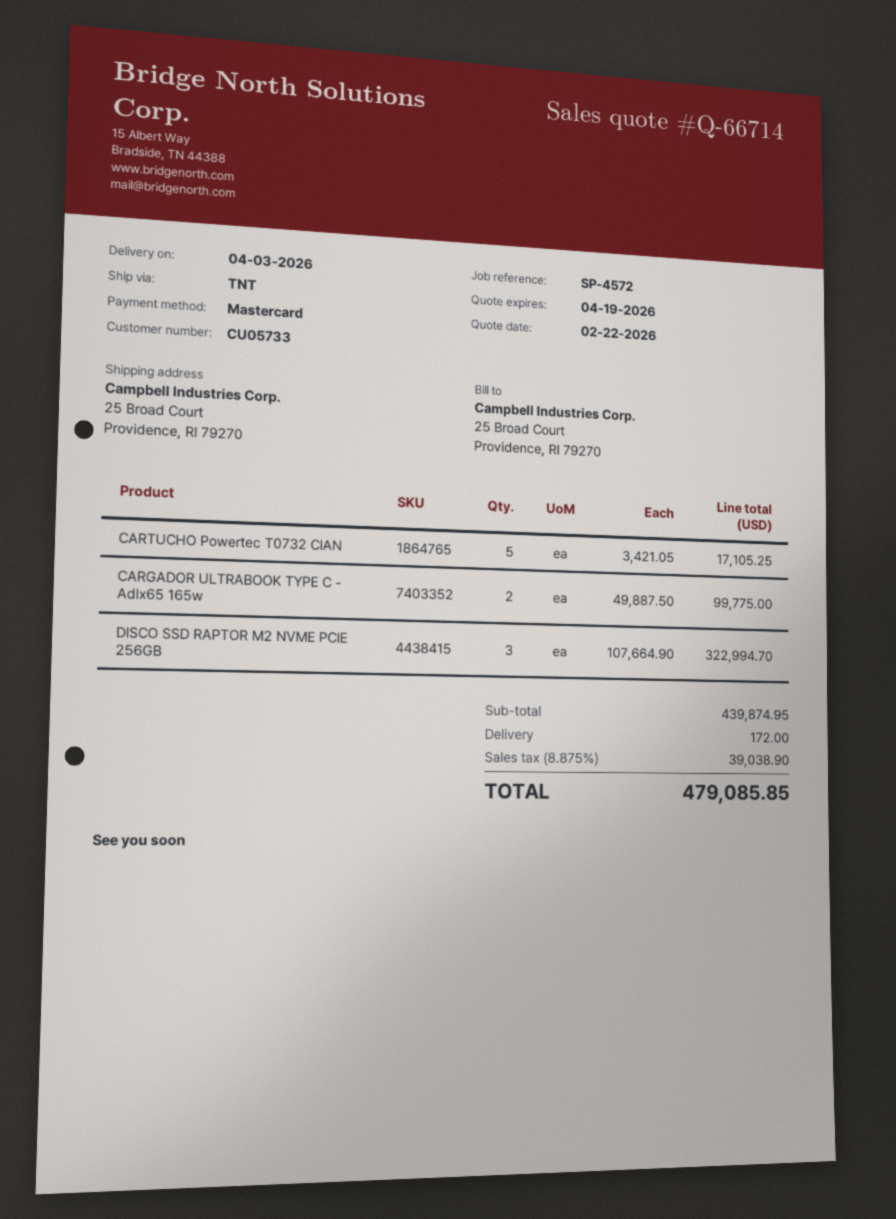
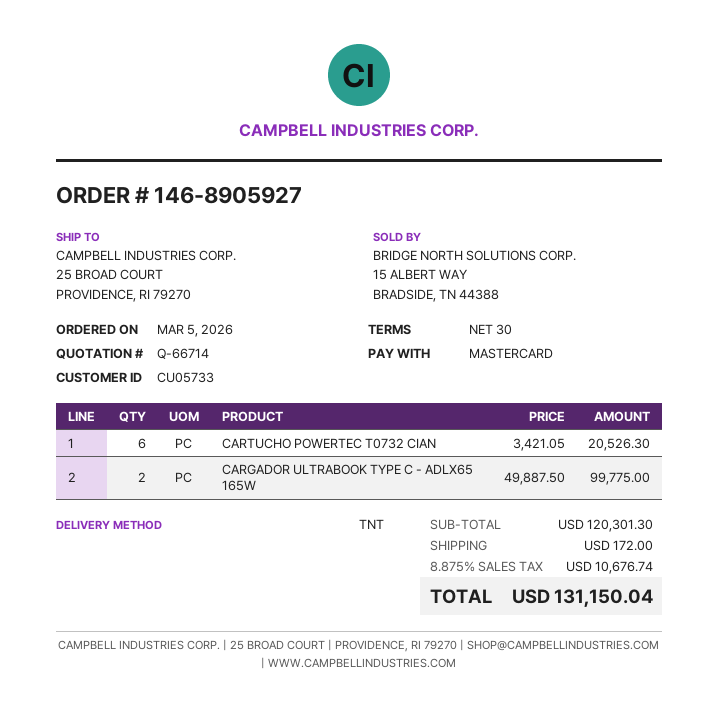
CARTUCHO Powertec T0732 CIAN: 5 x 3421.05 = 17105.25 -> 6 x 3421.05 = 20526.30
DISCO SSD RAPTOR M2 NVME PCIE 256GB: 3 x 107664.90 = 322994.70 -> none
subtotal: 439874.95 -> 120301.30
tax: 8.875% = 39038.90 -> 8.875% = 10676.74
total: 479085.85 -> 131150.04

